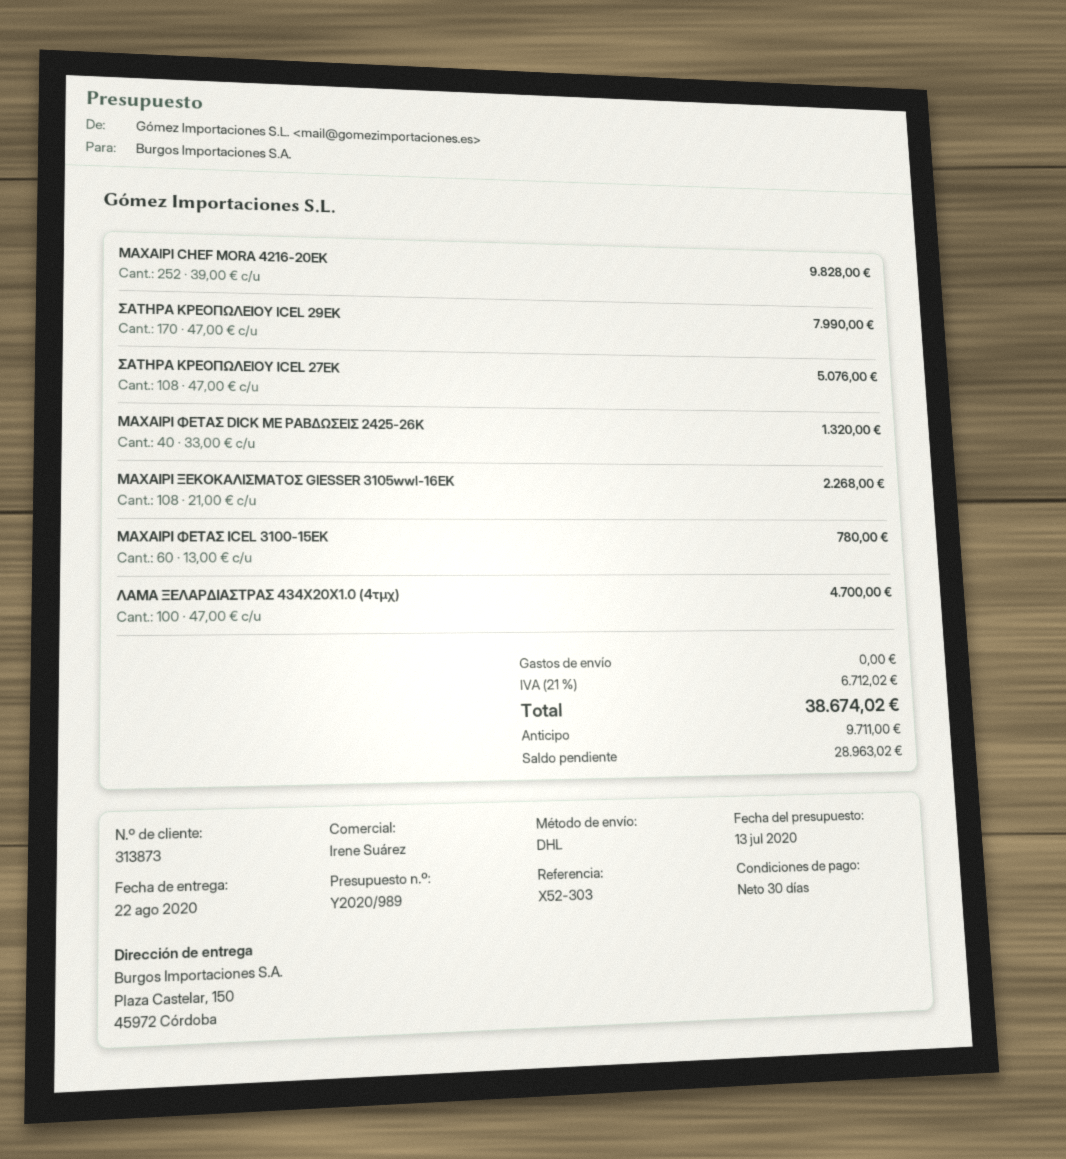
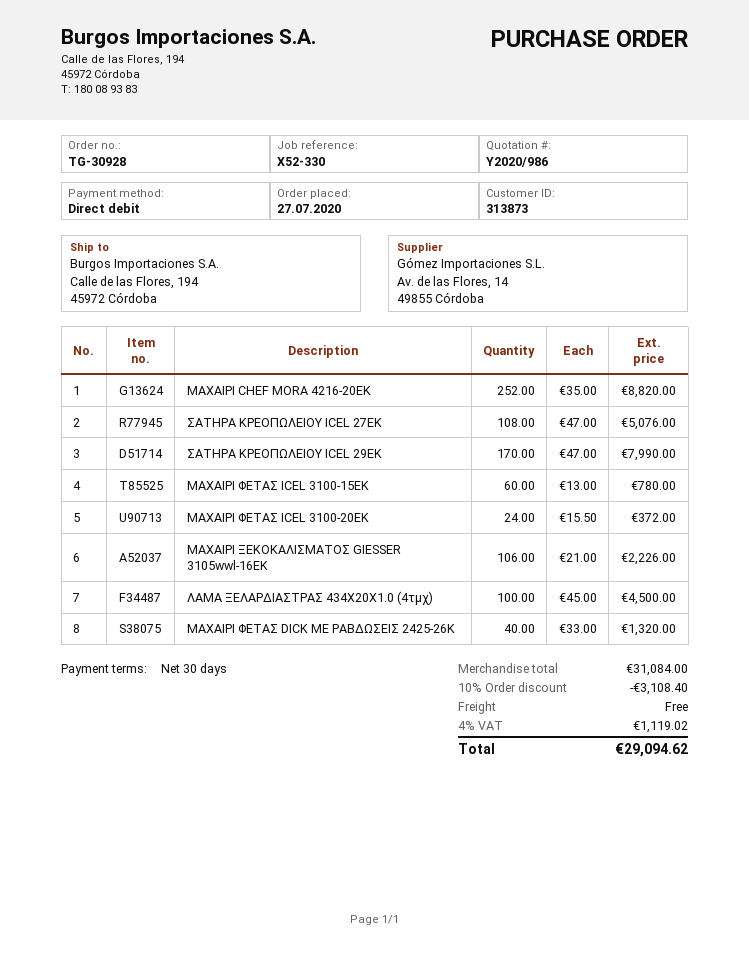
quote number: Y2020/989 -> Y2020/986
reference: X52-303 -> X52-330
ship to: Plaza Castelar, 150, 45972 Córdoba -> Calle de las Flores, 194, 45972 Córdoba
ΜΑΧΑΙΡΙ CHEF MORA 4216-20EK: 252 x 39.00 = 9828.00 -> 252 x 35.00 = 8820.00
ΜΑΧΑΙΡΙ ΞΕΚΟΚΑΛΙΣΜΑΤΟΣ GIESSER 3105wwl-16ΕΚ: 108 x 21.00 = 2268.00 -> 106 x 21.00 = 2226.00
ΛΑΜΑ ΞΕΛΑΡΔΙΑΣΤΡΑΣ 434X20X1.0 (4τμχ): 100 x 47.00 = 4700.00 -> 100 x 45.00 = 4500.00
ΜΑΧΑΙΡΙ ΦΕΤΑΣ ICEL 3100-20ΕΚ: none -> 24 x 15.50 = 372.00
discount: none -> 10% = 3108.40
tax: 21% = 6712.02 -> 4% = 1119.02
total: 38674.02 -> 29094.62

